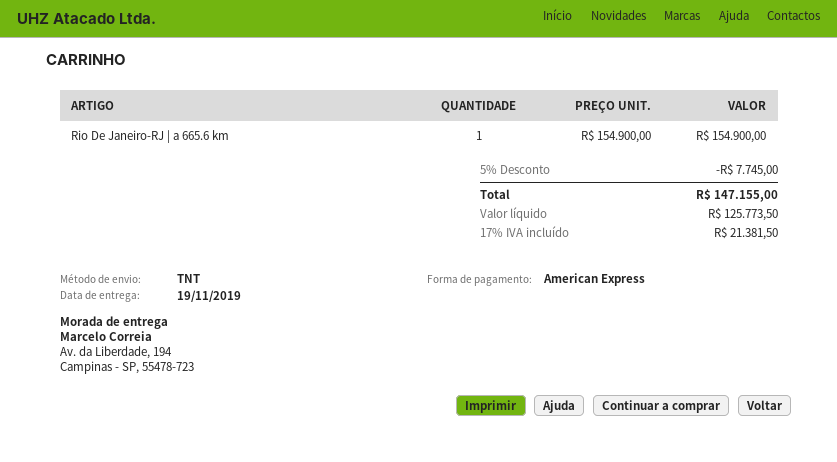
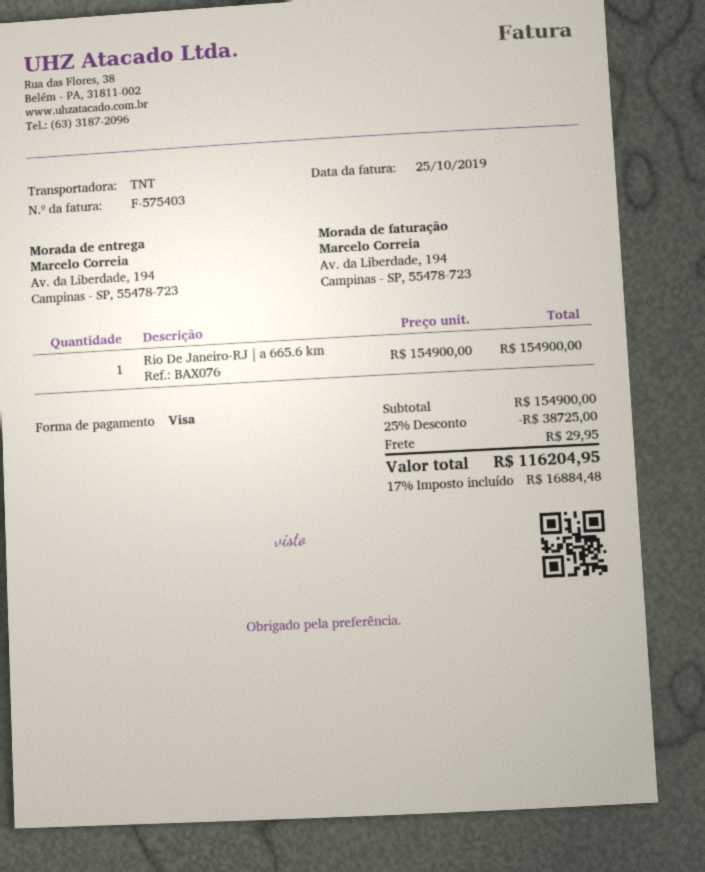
payment method: American Express -> Visa
discount: 5% = 7745.00 -> 25% = 38725.00
shipping: none -> 29.95
tax: 17% = 21381.50 -> 17% = 16884.48
total: 147155.00 -> 116204.95

